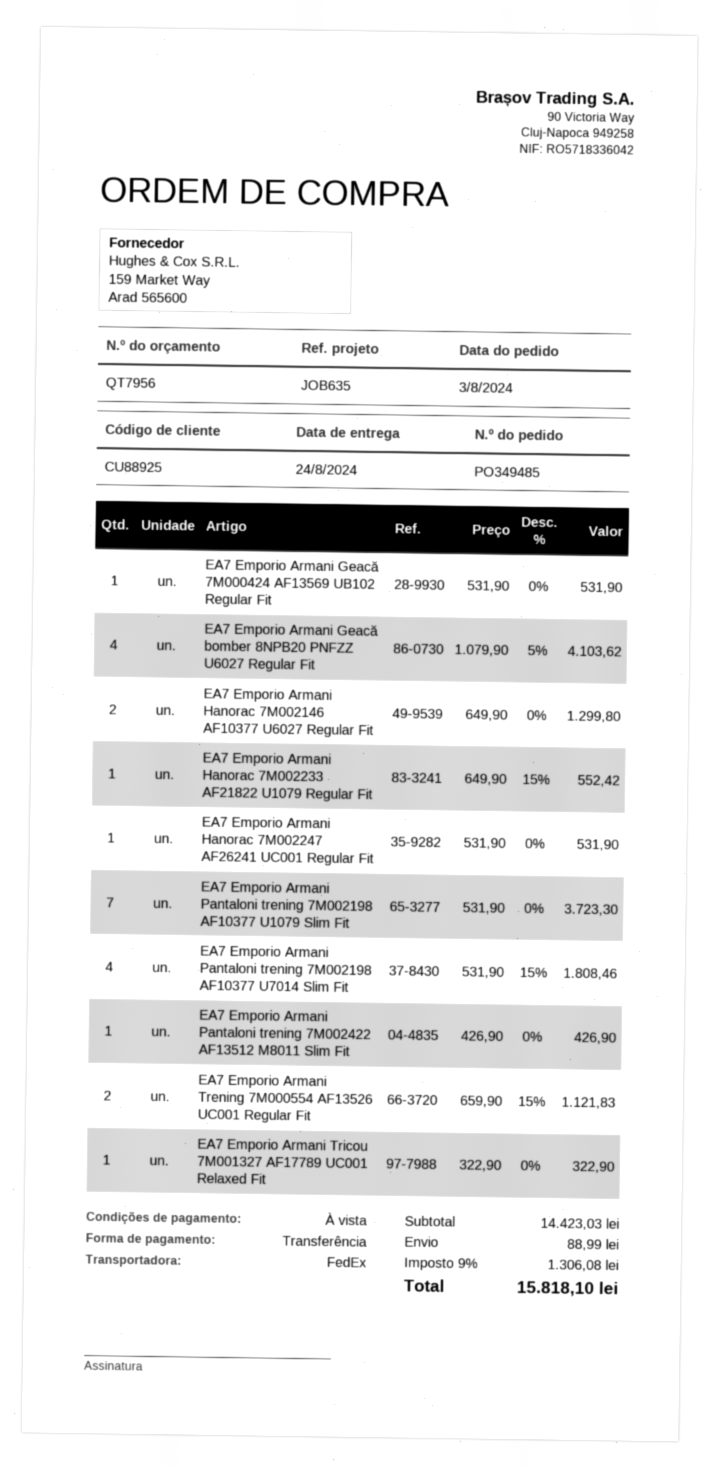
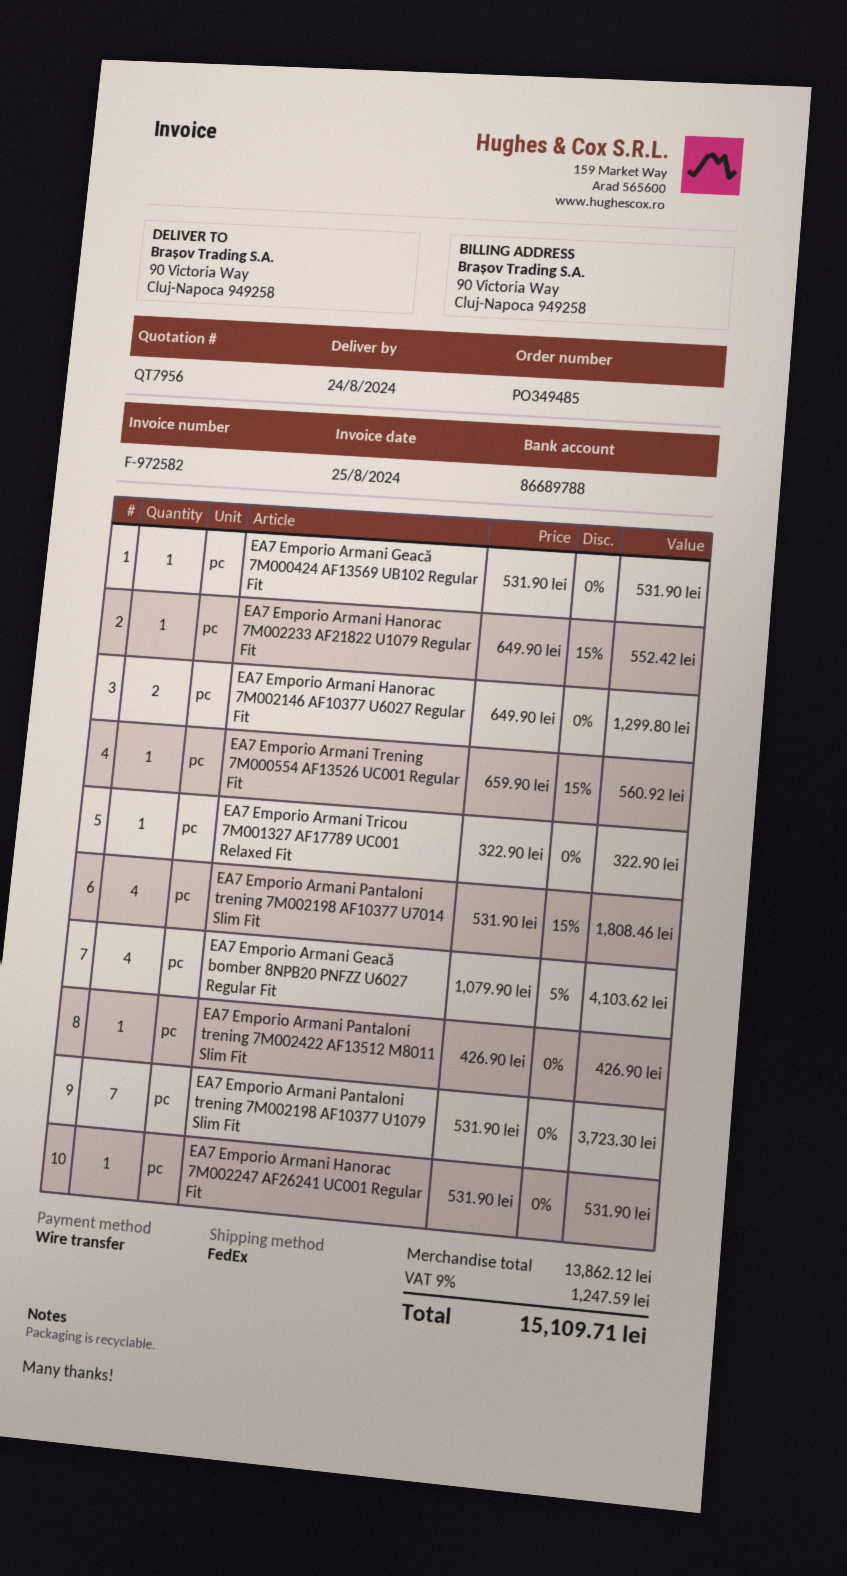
EA7 Emporio Armani Trening 7M000554 AF13526 UC001 Regular Fit: 2 x 659.90 - 15% = 1121.83 -> 1 x 659.90 - 15% = 560.92
subtotal: 14423.03 -> 13862.12
shipping: 88.99 -> none
tax: 9% = 1306.08 -> 9% = 1247.59
total: 15818.10 -> 15109.71

